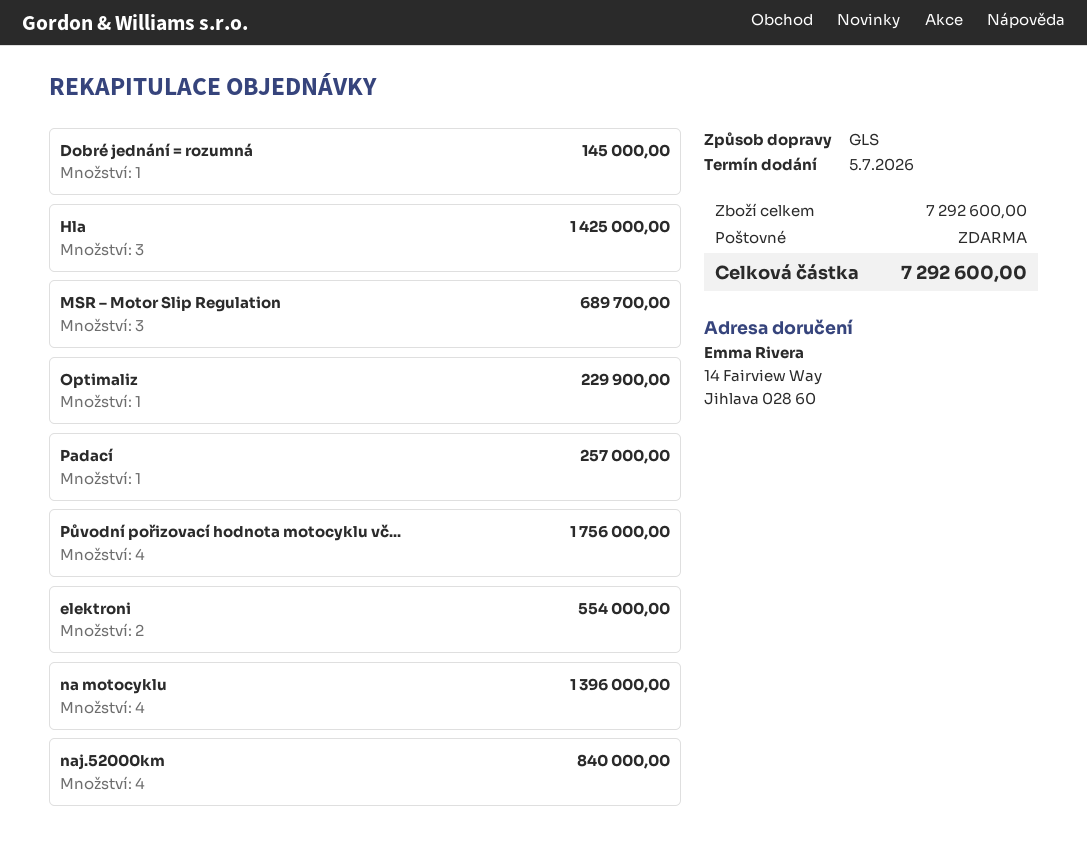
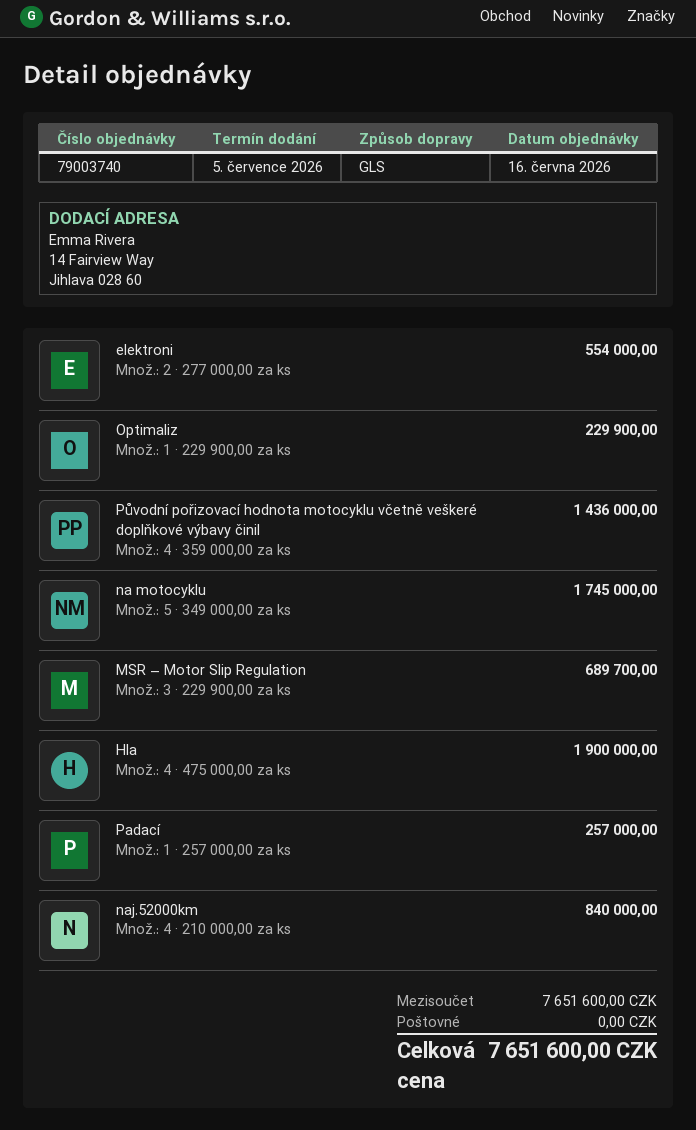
Dobré jednání = rozumná: 1 for 145000.00 -> none
Hla: 3 for 1425000.00 -> 4 for 1900000.00
Původní pořizovací hodnota motocyklu vč...: 4 for 1756000.00 -> 4 for 1436000.00
na motocyklu: 4 for 1396000.00 -> 5 for 1745000.00
subtotal: 7292600.00 -> 7651600.00
total: 7292600.00 -> 7651600.00

